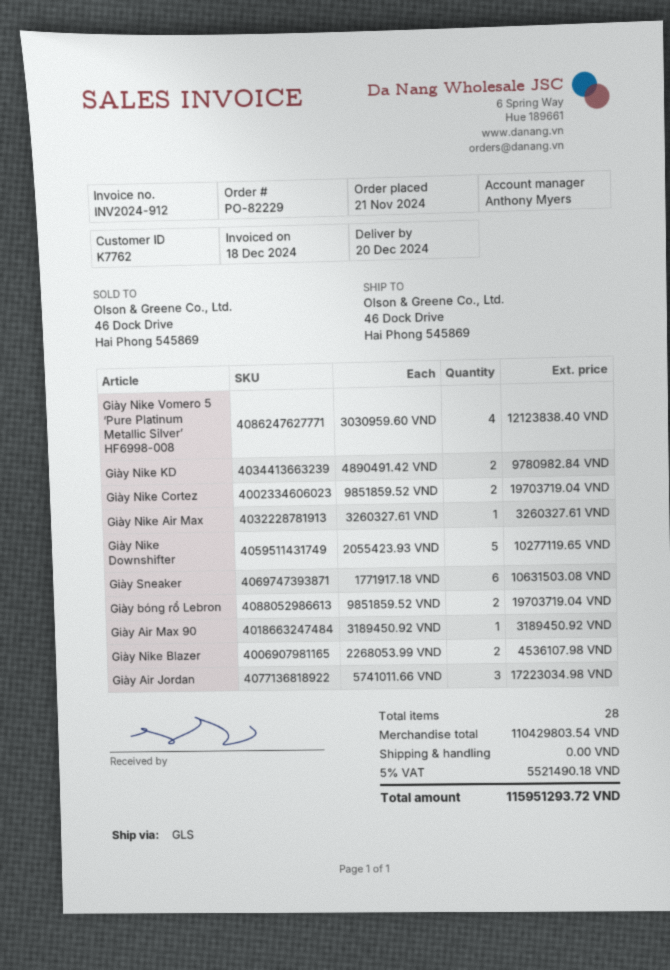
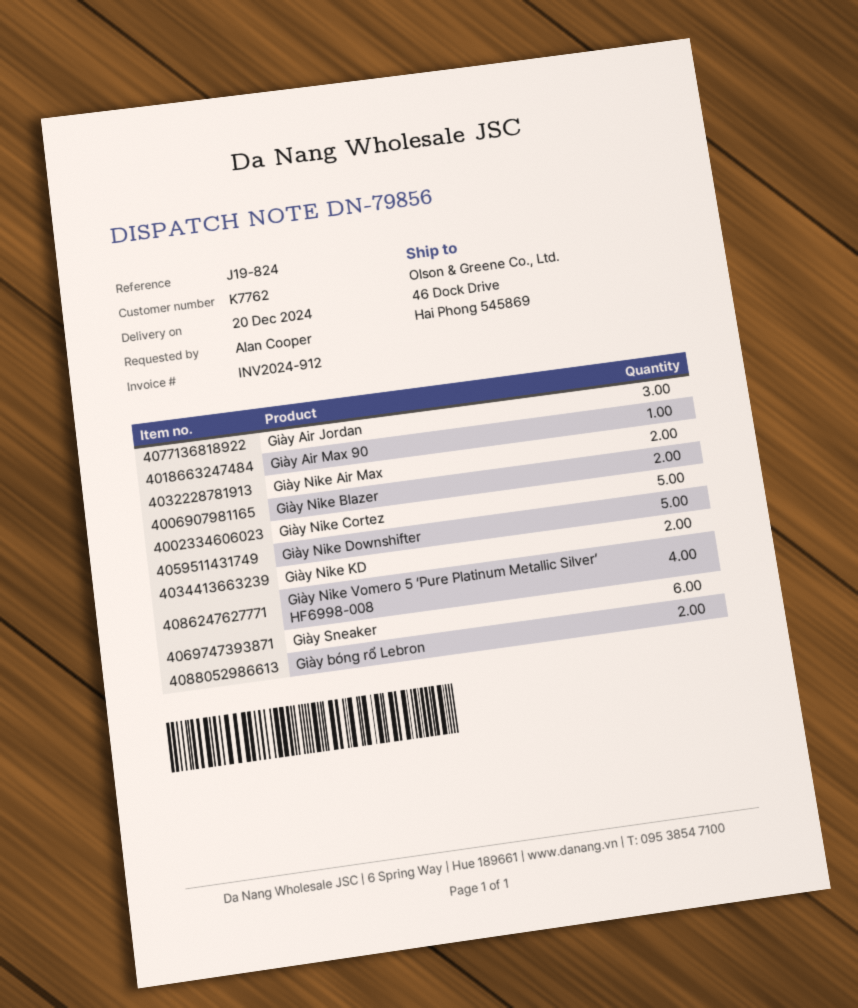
Giày Nike Cortez: 2 -> 5
Giày Nike Air Max: 1 -> 2

